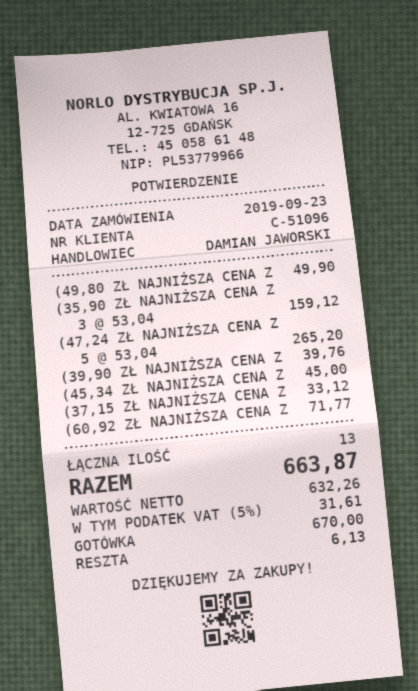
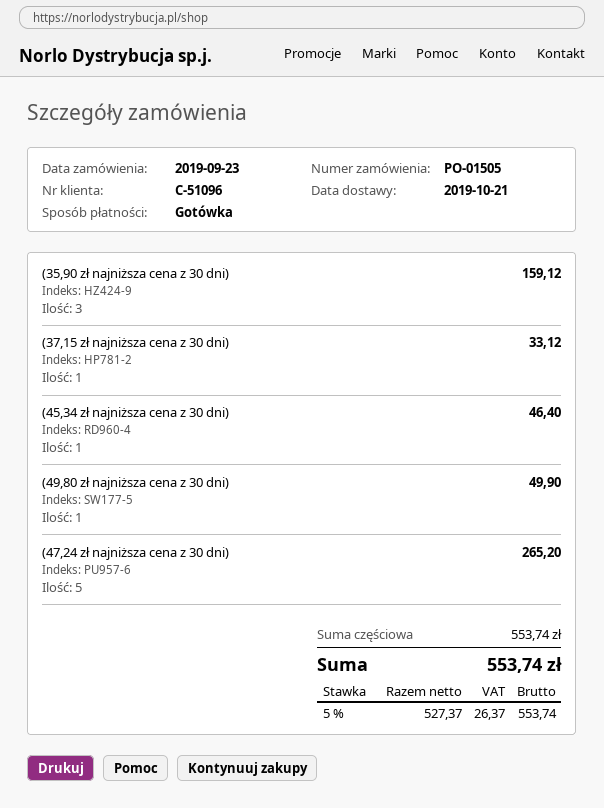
(39,90 ZŁ NAJNIŻSZA CENA Z: 1 for 39.76 -> none
(45,34 ZŁ NAJNIŻSZA CENA Z: 1 for 45.00 -> 1 for 46.40
(60,92 ZŁ NAJNIŻSZA CENA Z: 1 for 71.77 -> none
net: 632.26 -> 527.37
tax: 5% = 31.61 -> 5% = 26.37
total: 663.87 -> 553.74

